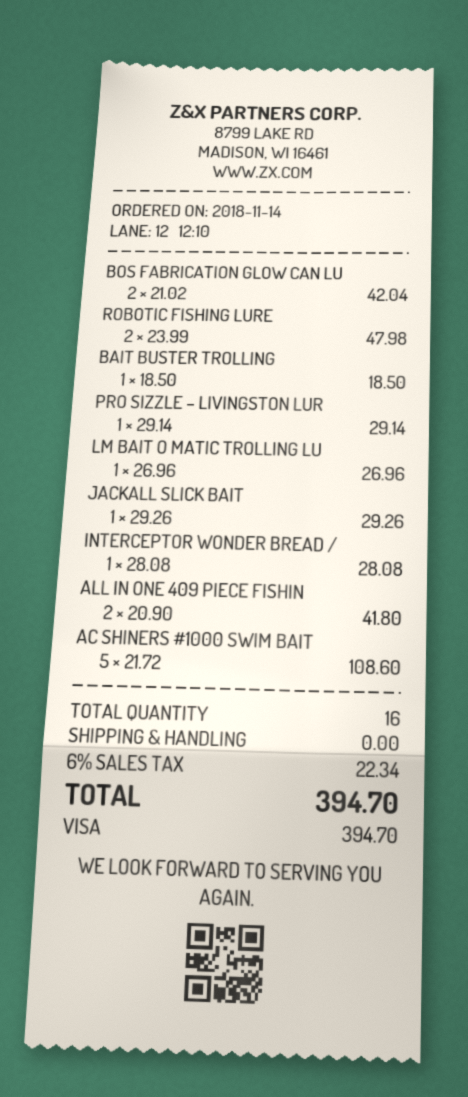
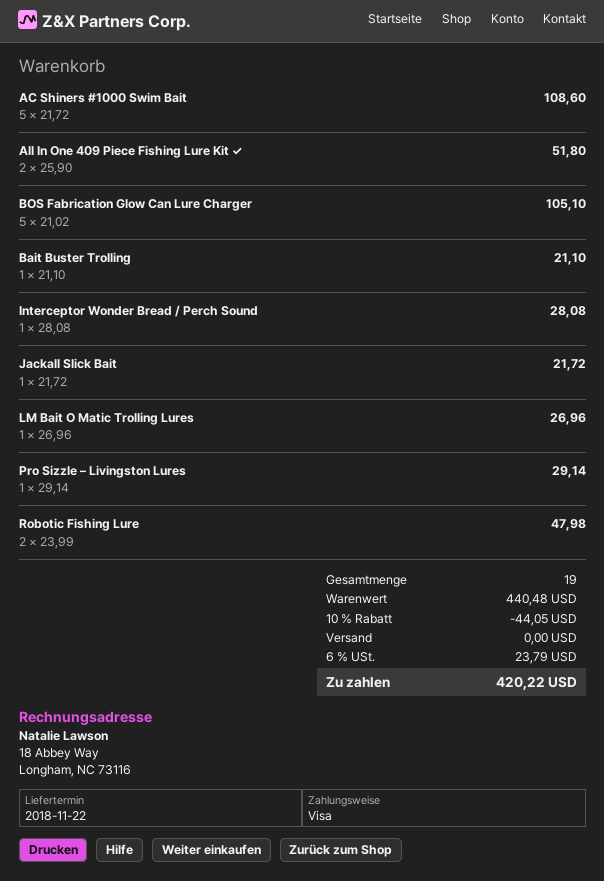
BOS FABRICATION GLOW CAN LU: 2 x 21.02 = 42.04 -> 5 x 21.02 = 105.10
BAIT BUSTER TROLLING: 1 x 18.50 = 18.50 -> 1 x 21.10 = 21.10
JACKALL SLICK BAIT: 1 x 29.26 = 29.26 -> 1 x 21.72 = 21.72
ALL IN ONE 409 PIECE FISHIN: 2 x 20.90 = 41.80 -> 2 x 25.90 = 51.80
total quantity: 16 -> 19
discount: none -> 10% = 44.05
tax: 6% = 22.34 -> 6% = 23.79
total: 394.70 -> 420.22

